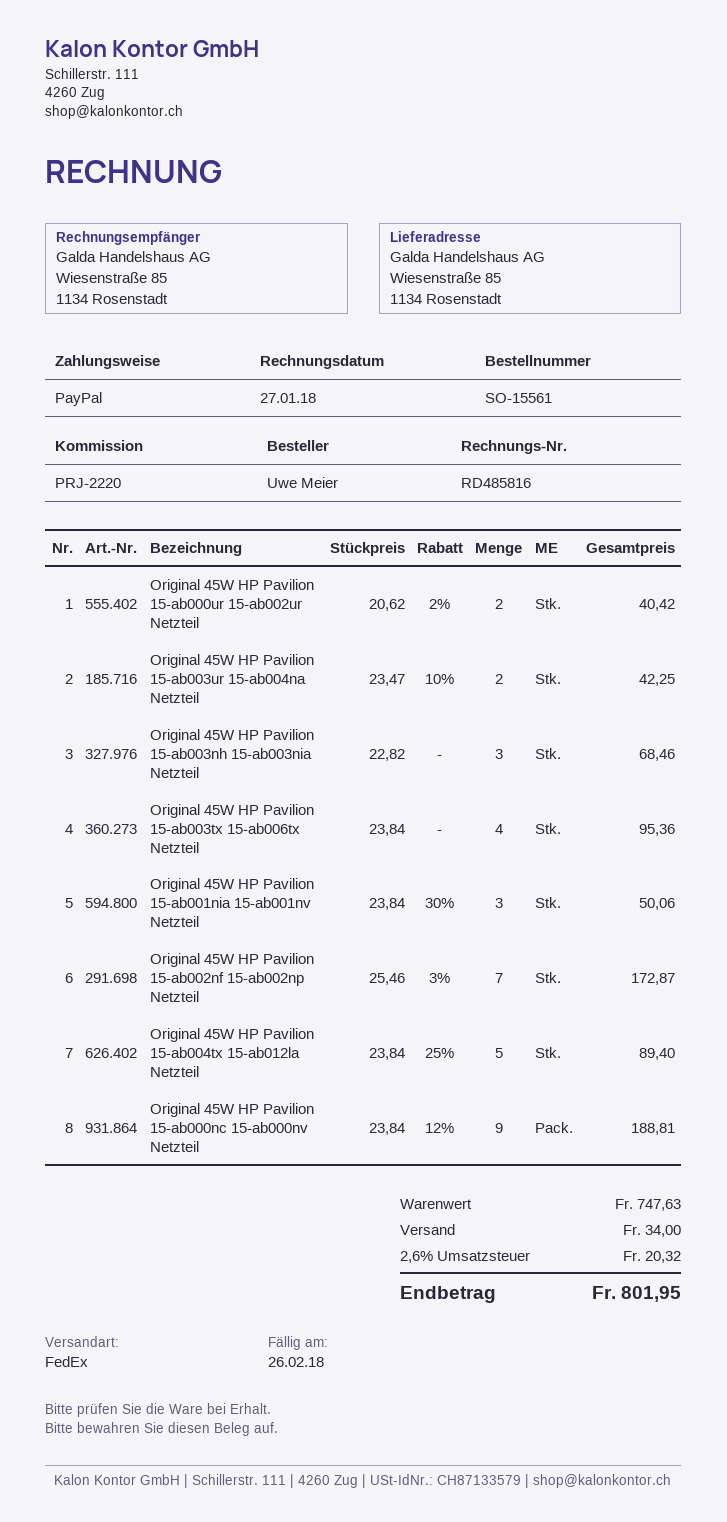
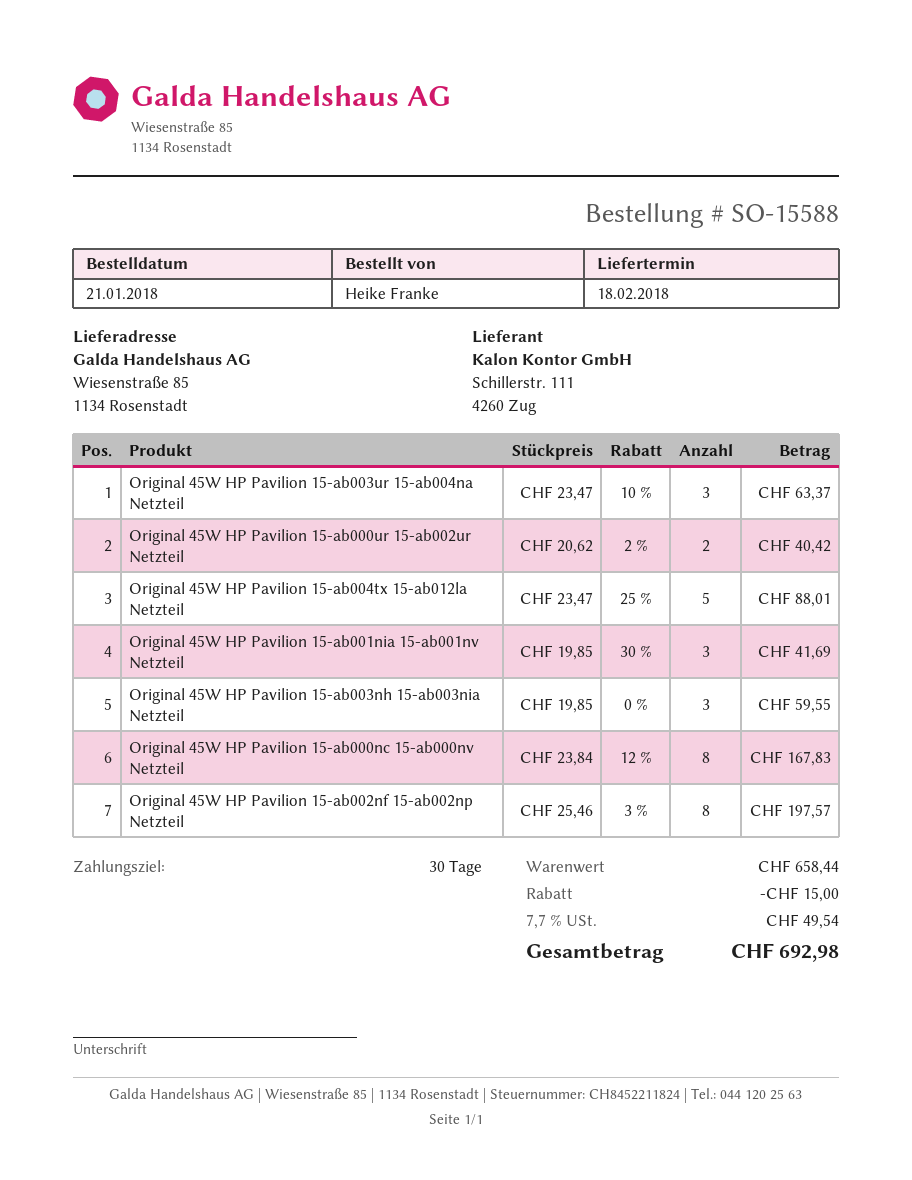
order number: SO-15561 -> SO-15588
ordered by: Uwe Meier -> Heike Franke
Original 45W HP Pavilion 15-ab003ur 15-ab004na Netzteil: 2 x 23.47 - 10% = 42.25 -> 3 x 23.47 - 10% = 63.37
Original 45W HP Pavilion 15-ab003nh 15-ab003nia Netzteil: 3 x 22.82 = 68.46 -> 3 x 19.85 = 59.55
Original 45W HP Pavilion 15-ab003tx 15-ab006tx Netzteil: 4 x 23.84 = 95.36 -> none
Original 45W HP Pavilion 15-ab001nia 15-ab001nv Netzteil: 3 x 23.84 - 30% = 50.06 -> 3 x 19.85 - 30% = 41.69
Original 45W HP Pavilion 15-ab002nf 15-ab002np Netzteil: 7 x 25.46 - 3% = 172.87 -> 8 x 25.46 - 3% = 197.57
Original 45W HP Pavilion 15-ab004tx 15-ab012la Netzteil: 5 x 23.84 - 25% = 89.40 -> 5 x 23.47 - 25% = 88.01
Original 45W HP Pavilion 15-ab000nc 15-ab000nv Netzteil: 9 x 23.84 - 12% = 188.81 -> 8 x 23.84 - 12% = 167.83
subtotal: 747.63 -> 658.44
discount: none -> 15.00
shipping: 34.00 -> none
tax: 2.6% = 20.32 -> 7.7% = 49.54
total: 801.95 -> 692.98

